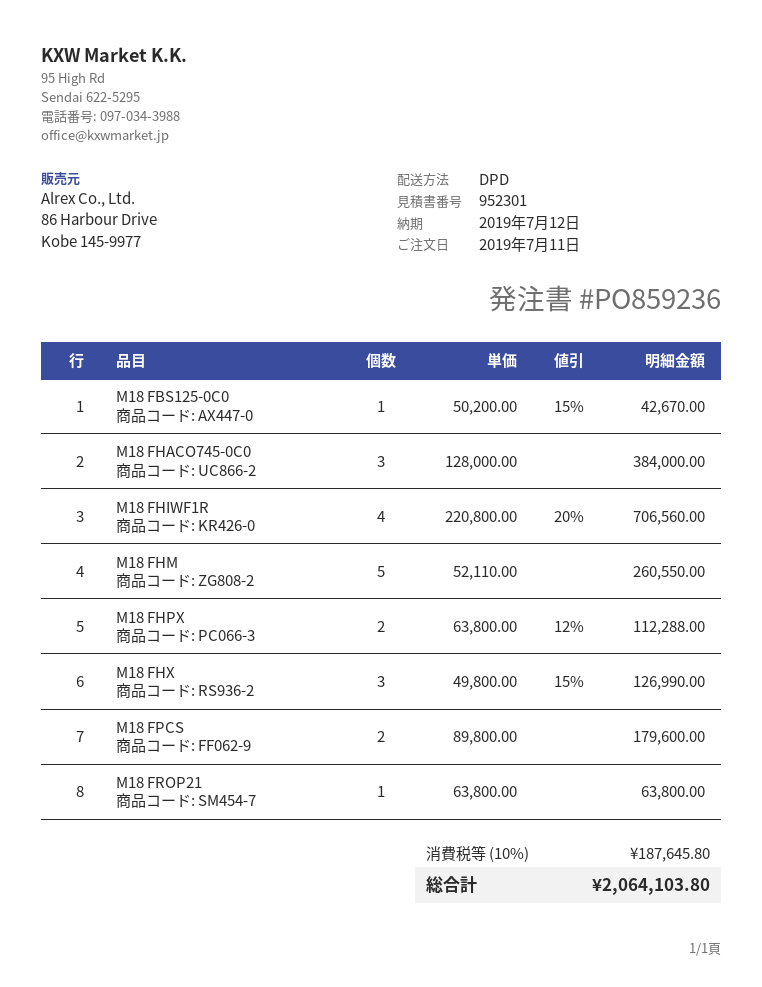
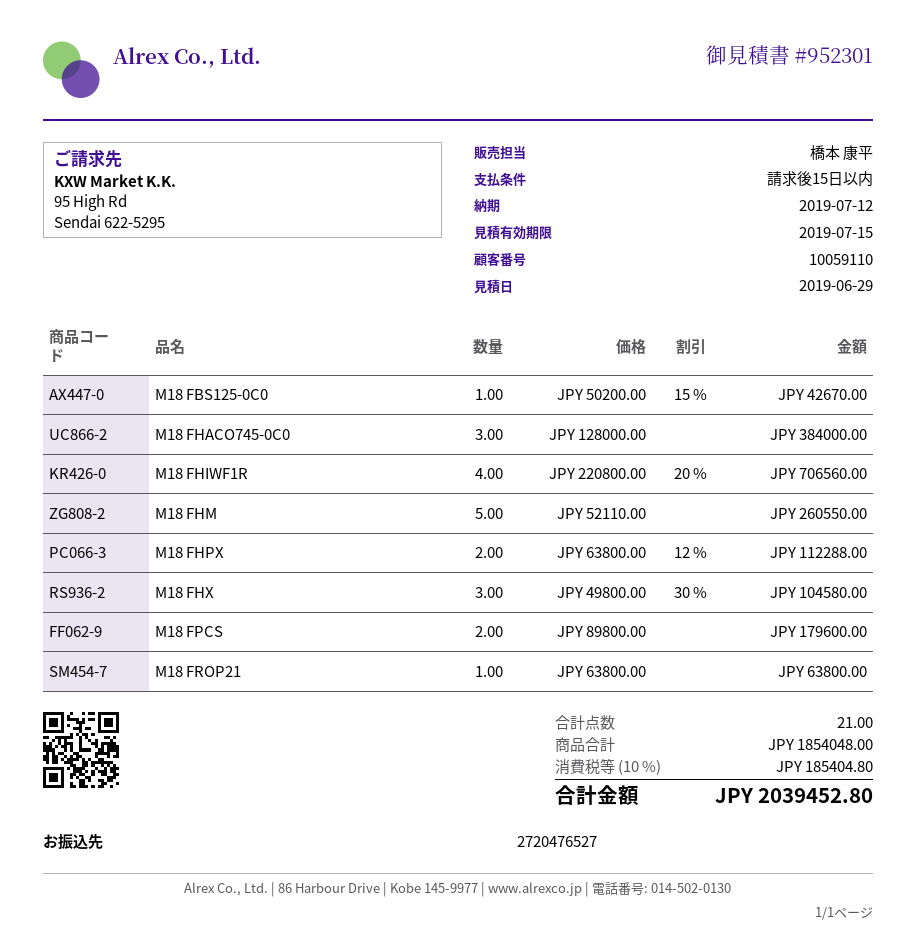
M18 FHX: 3 x 49800.00 - 15% = 126990.00 -> 3 x 49800.00 - 30% = 104580.00
tax: 10% = 187645.80 -> 10% = 185404.80
total: 2064103.80 -> 2039452.80

